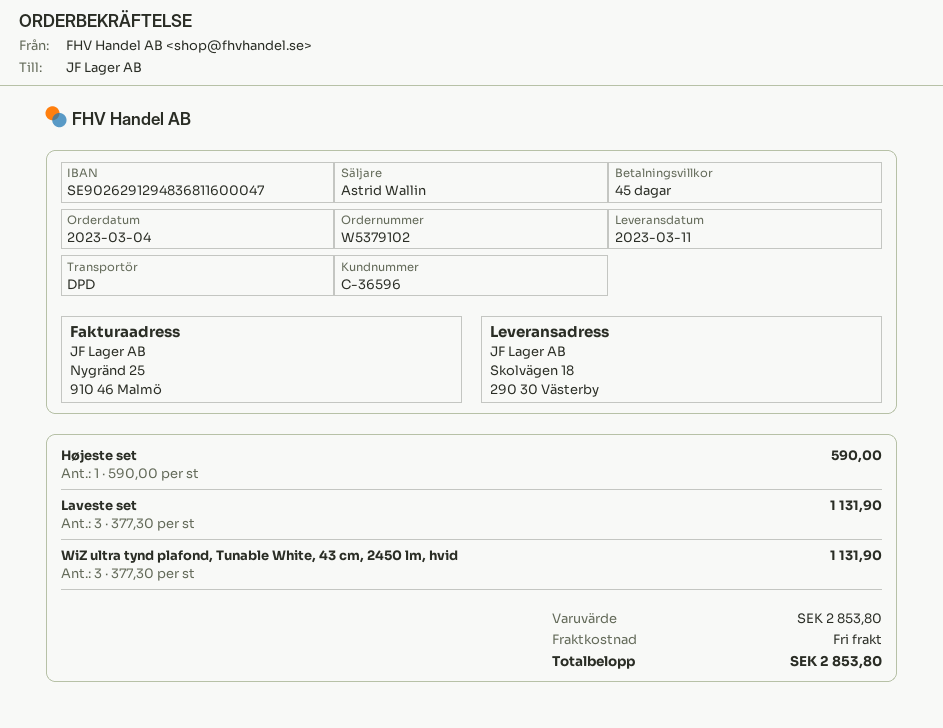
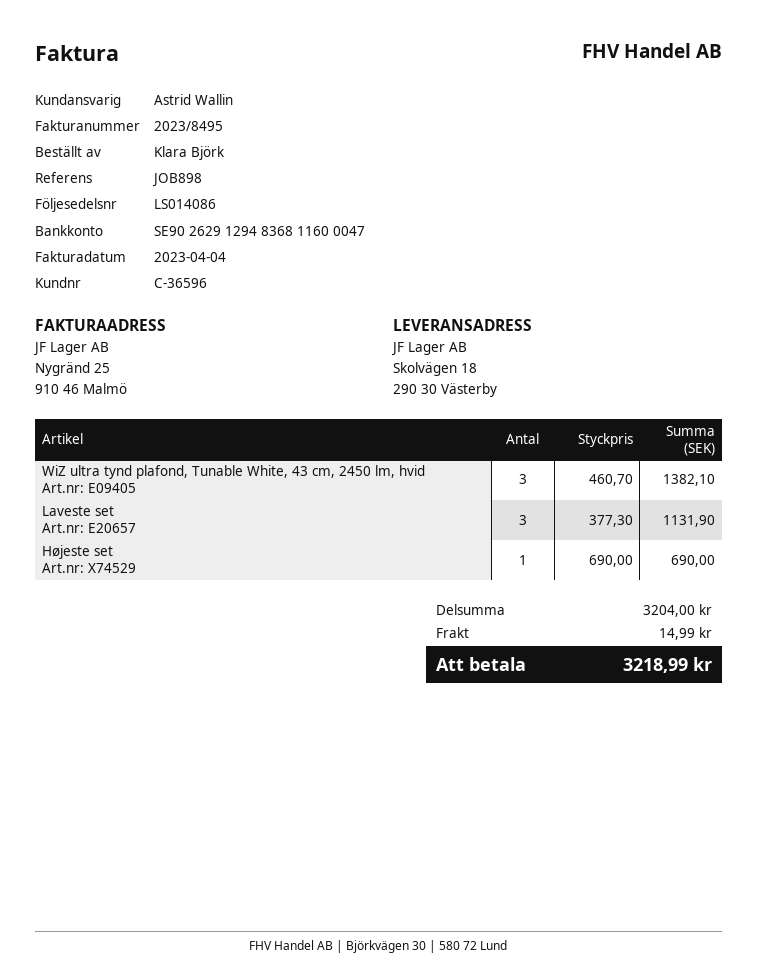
Højeste set: 1 x 590.00 = 590.00 -> 1 x 690.00 = 690.00
WiZ ultra tynd plafond, Tunable White, 43 cm, 2450 lm, hvid: 3 x 377.30 = 1131.90 -> 3 x 460.70 = 1382.10
subtotal: 2853.80 -> 3204.00
shipping: 0.00 -> 14.99
total: 2853.80 -> 3218.99

